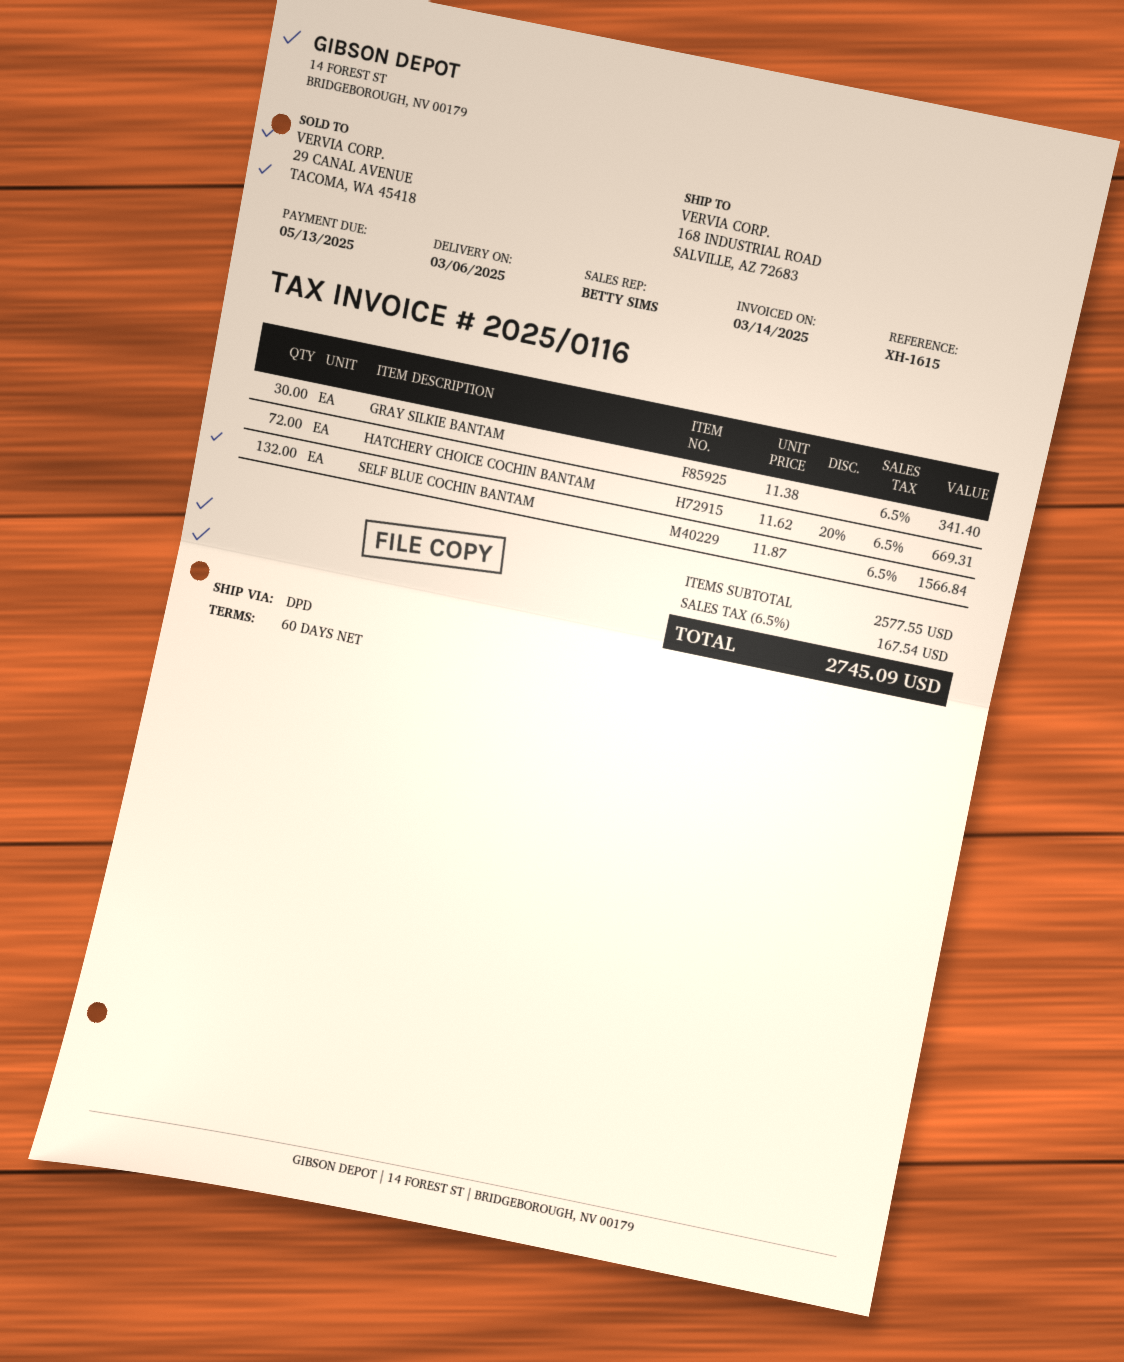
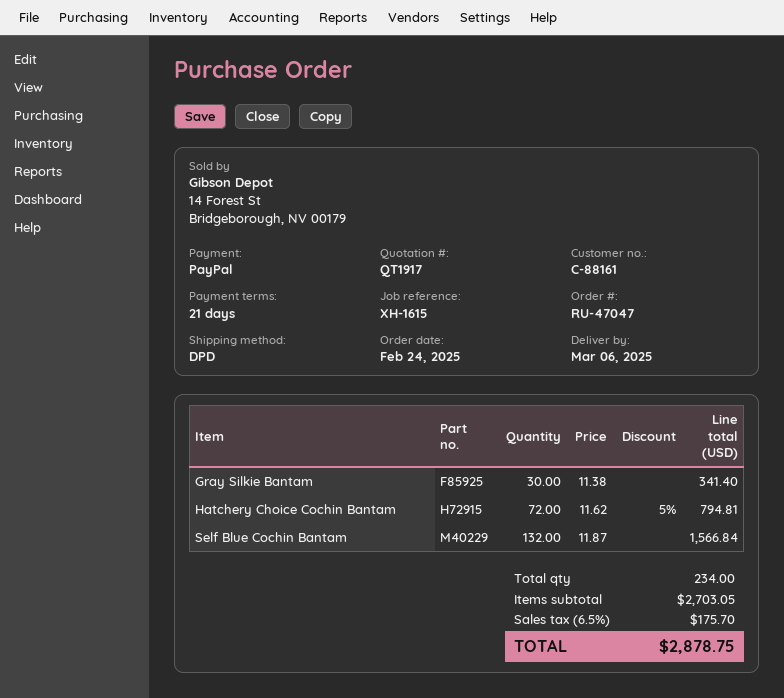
payment terms: 60 days -> 21 days
HATCHERY CHOICE COCHIN BANTAM: 72 x 11.62 - 20% = 669.31 -> 72 x 11.62 - 5% = 794.81
subtotal: 2577.55 -> 2703.05
tax: 6.5% = 167.54 -> 6.5% = 175.70
total: 2745.09 -> 2878.75

